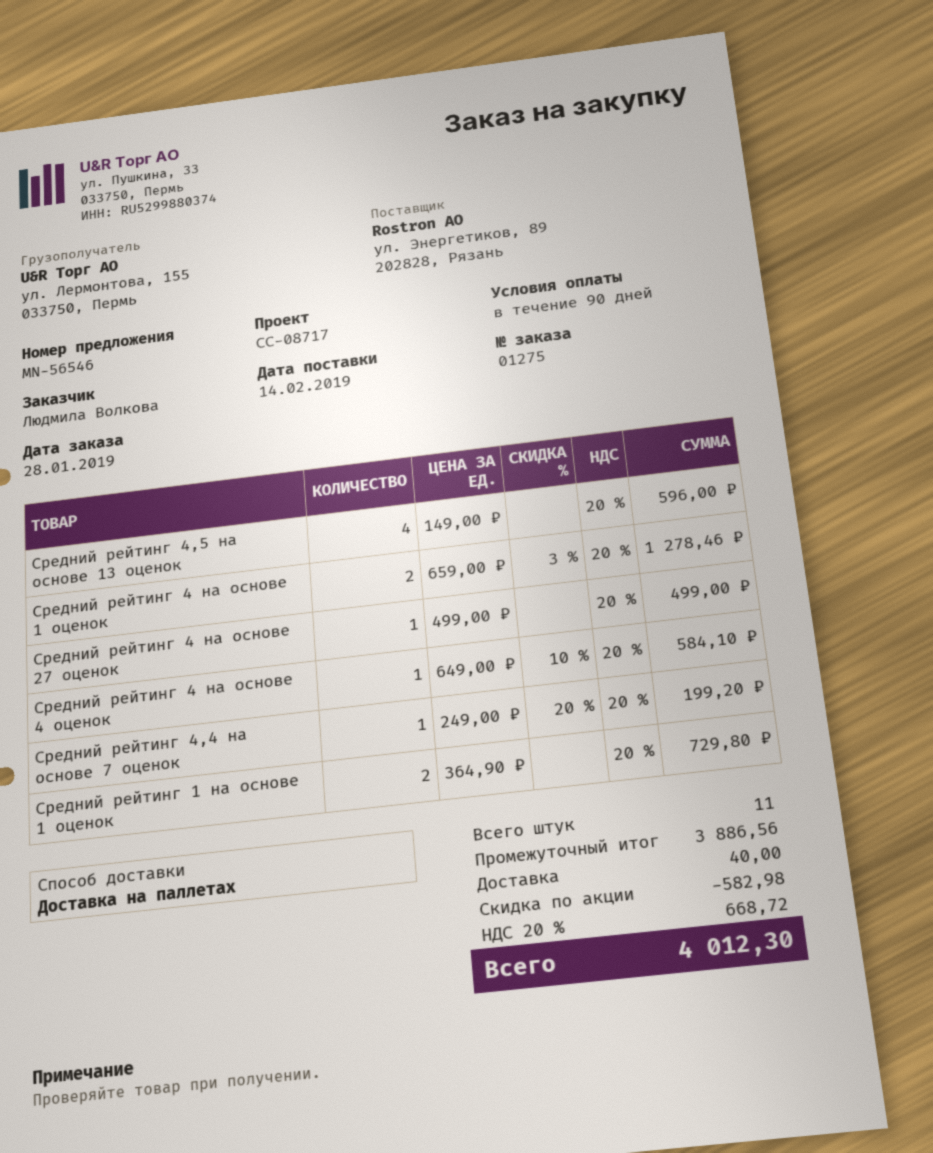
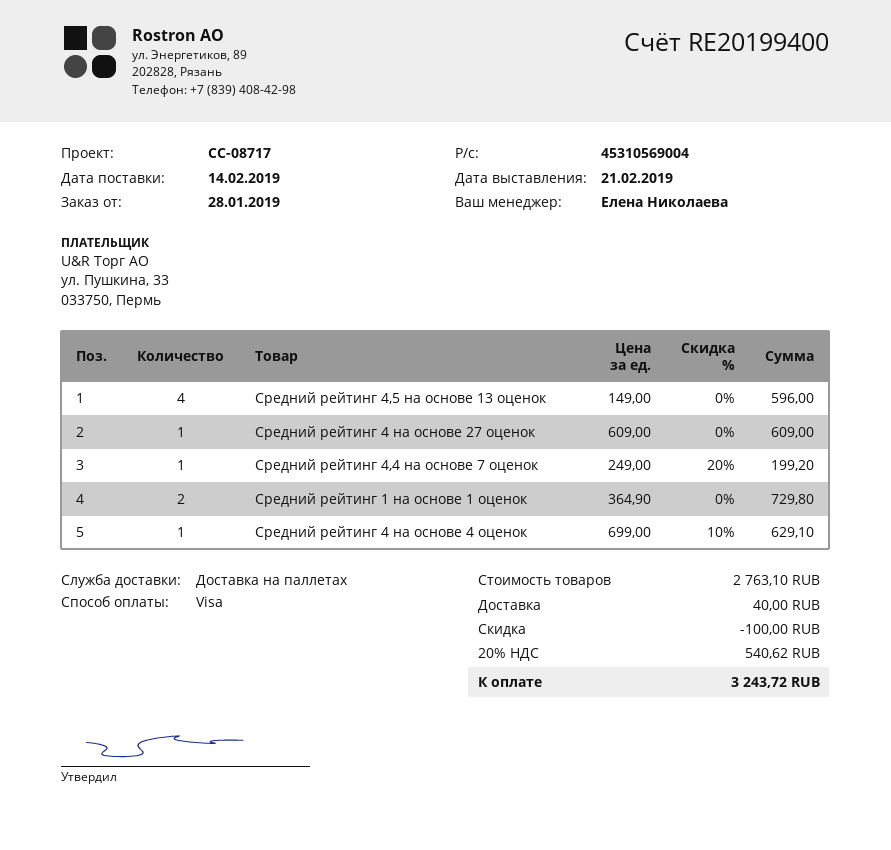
Средний рейтинг 4 на основе 1 оценок: 2 x 659.00 - 3% = 1278.46 -> none
Средний рейтинг 4 на основе 27 оценок: 1 x 499.00 = 499.00 -> 1 x 609.00 = 609.00
Средний рейтинг 4 на основе 4 оценок: 1 x 649.00 - 10% = 584.10 -> 1 x 699.00 - 10% = 629.10
subtotal: 3886.56 -> 2763.10
discount: 582.98 -> 100.00
tax: 20% = 668.72 -> 20% = 540.62
total: 4012.30 -> 3243.72

